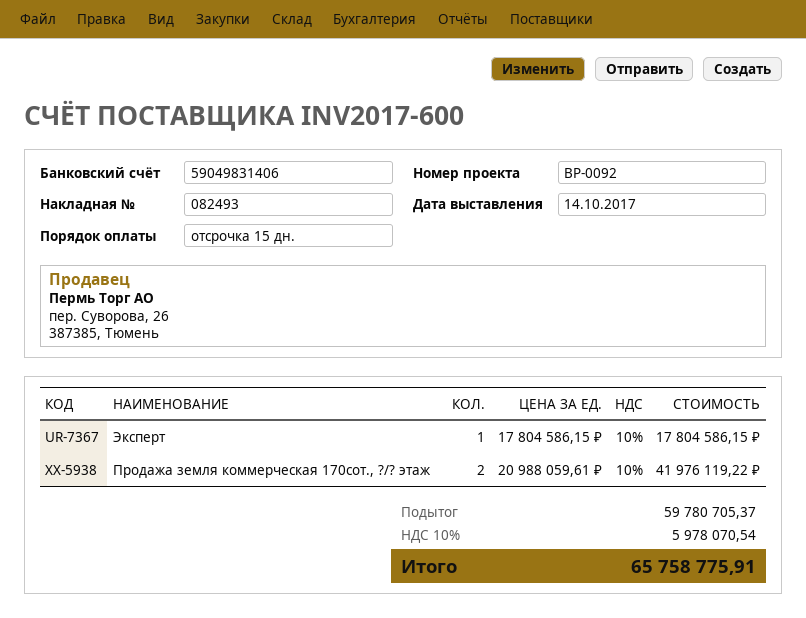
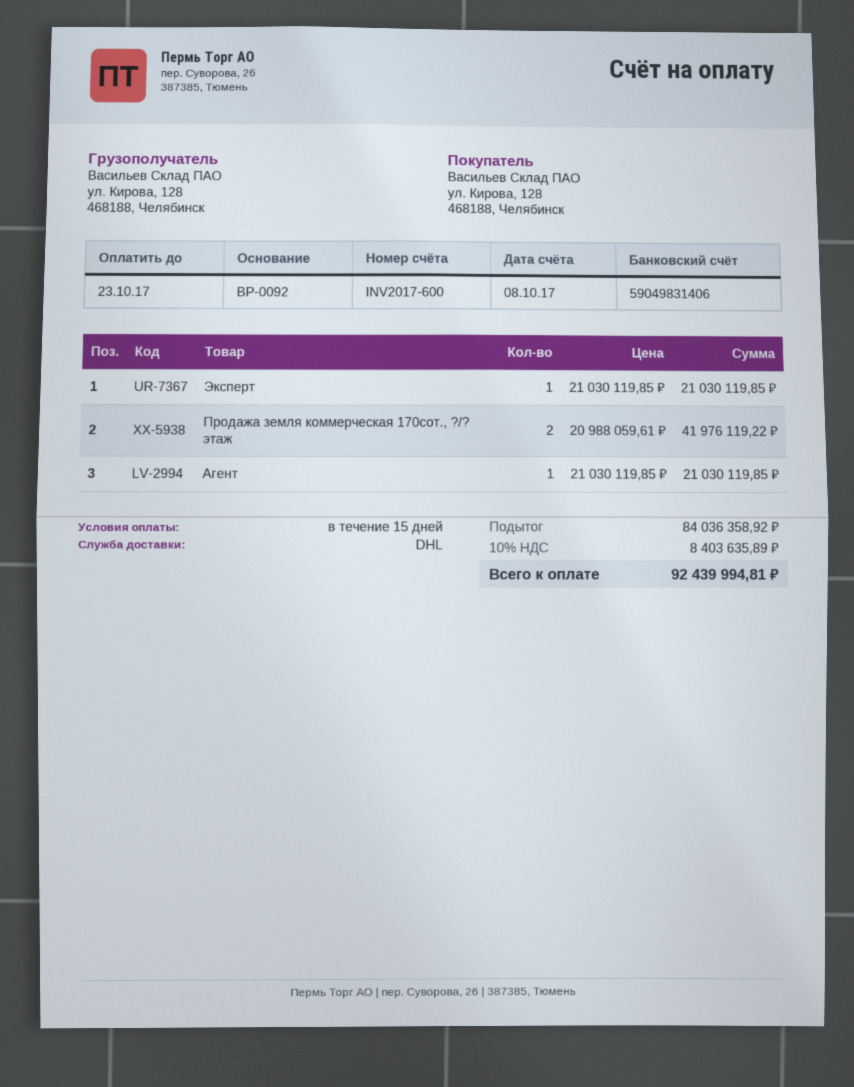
invoice date: 2017-10-14 -> 2017-10-08
Эксперт: 1 x 17804586.15 = 17804586.15 -> 1 x 21030119.85 = 21030119.85
Агент: none -> 1 x 21030119.85 = 21030119.85
subtotal: 59780705.37 -> 84036358.92
tax: 10% = 5978070.54 -> 10% = 8403635.89
total: 65758775.91 -> 92439994.81

